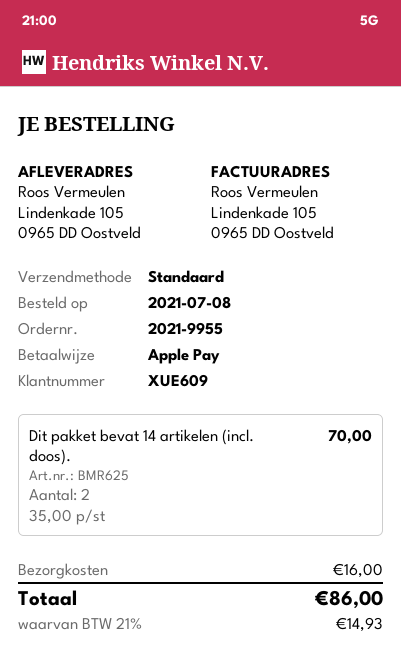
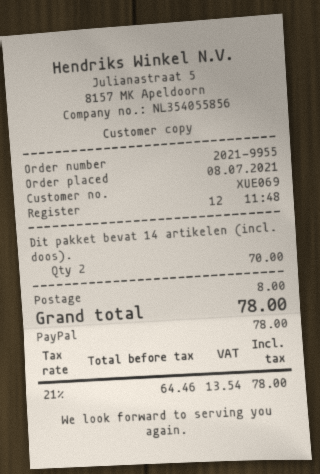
customer number: XUE609 -> XUE069
payment method: Apple Pay -> PayPal
shipping: 16.00 -> 8.00
tax: 21% = 14.93 -> 21% = 13.54
total: 86.00 -> 78.00

